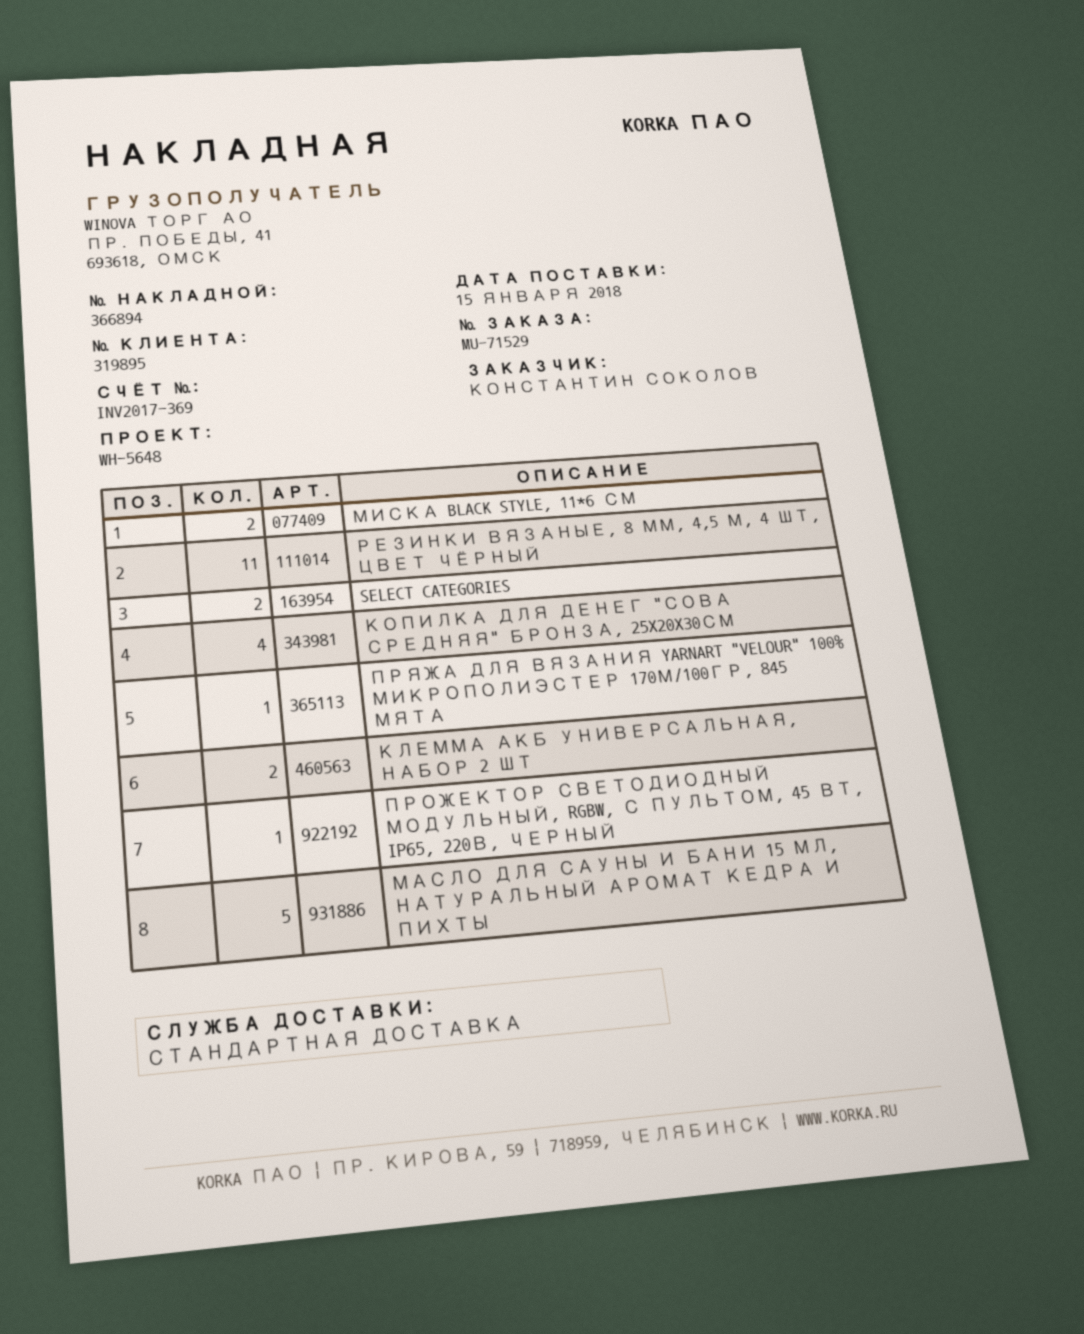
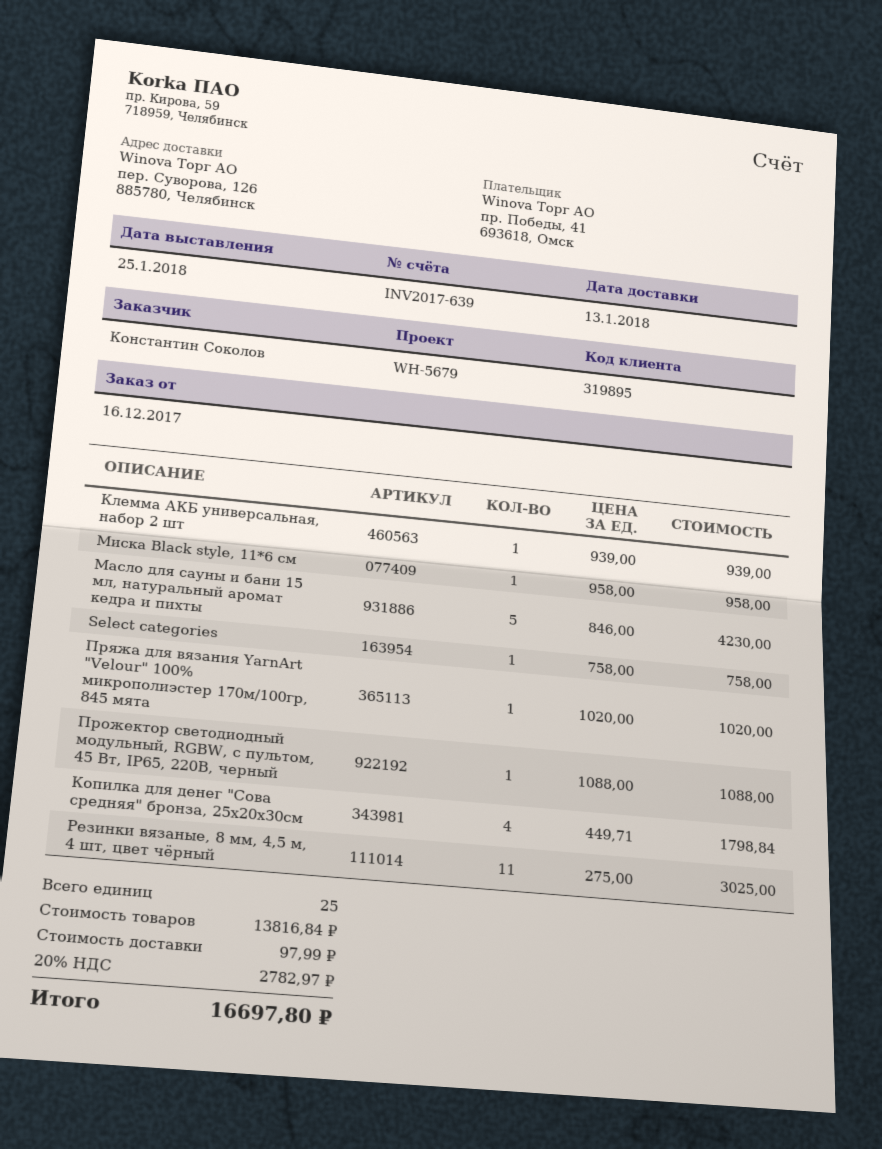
delivery date: 2018-01-15 -> 2018-01-13
invoice number: INV2017-369 -> INV2017-639
reference: WH-5648 -> WH-5679
ship to: ПР. ПОБЕДЫ, 41, 693618, ОМСК -> пер. Суворова, 126, 885780, Челябинск
МИСКА BLACK STYLE, 11*6 СМ: 2 -> 1
SELECT CATEGORIES: 2 -> 1
КЛЕММА АКБ УНИВЕРСАЛЬНАЯ, НАБОР 2 ШТ: 2 -> 1

